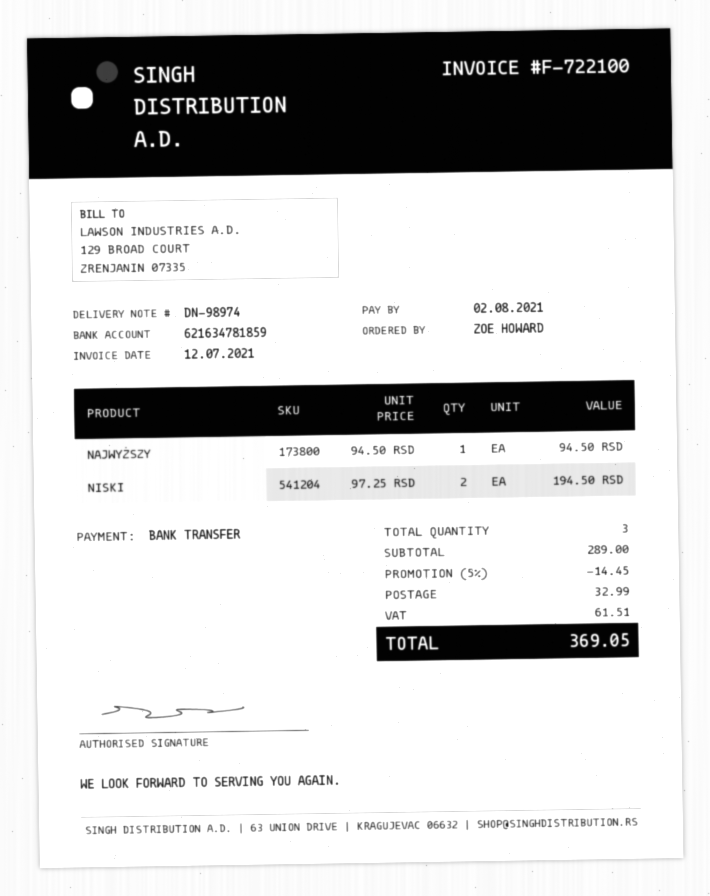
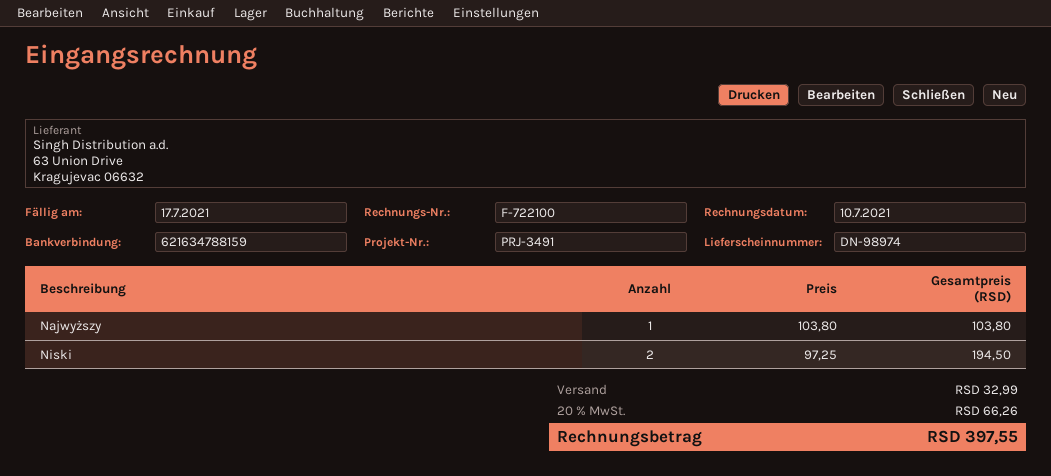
invoice date: 2021-07-12 -> 2021-07-10
due date: 2021-08-02 -> 2021-07-17
bank account: 621634781859 -> 621634788159
NAJWYŻSZY: 1 x 94.50 = 94.50 -> 1 x 103.80 = 103.80
discount: 5% = 14.45 -> none
tax: 61.51 -> 66.26
total: 369.05 -> 397.55

